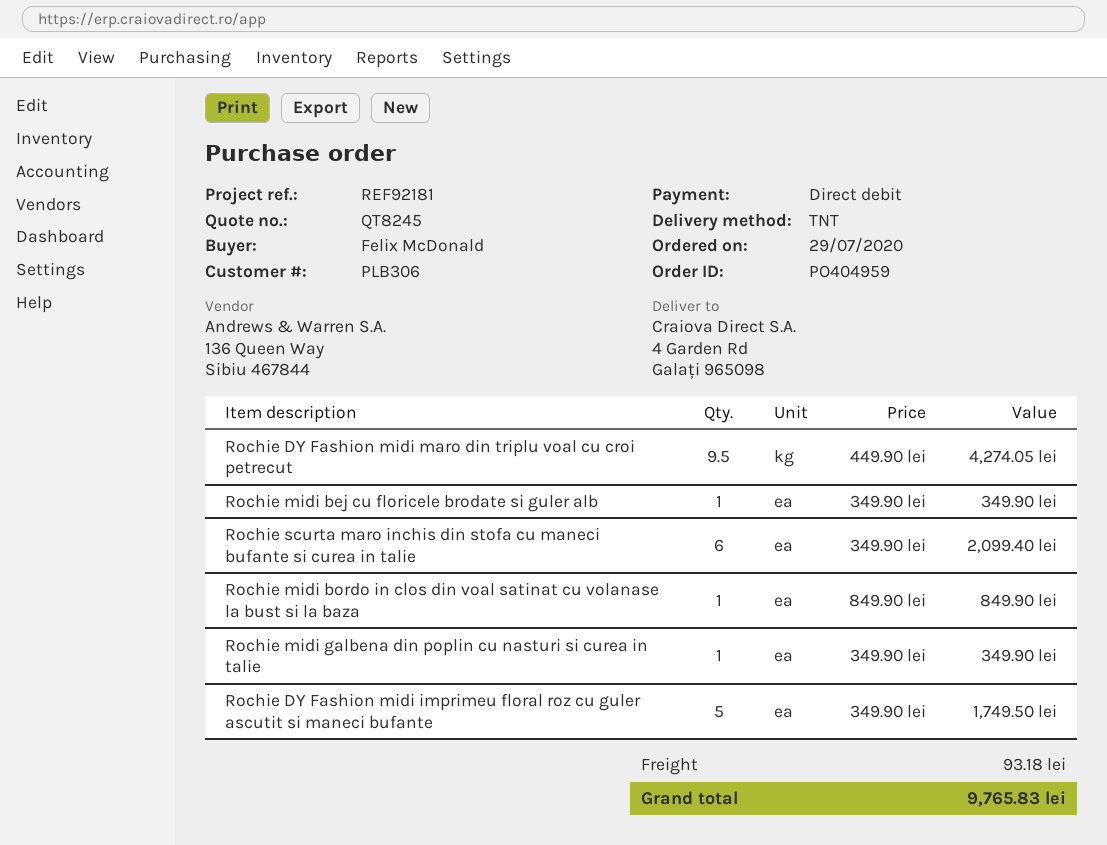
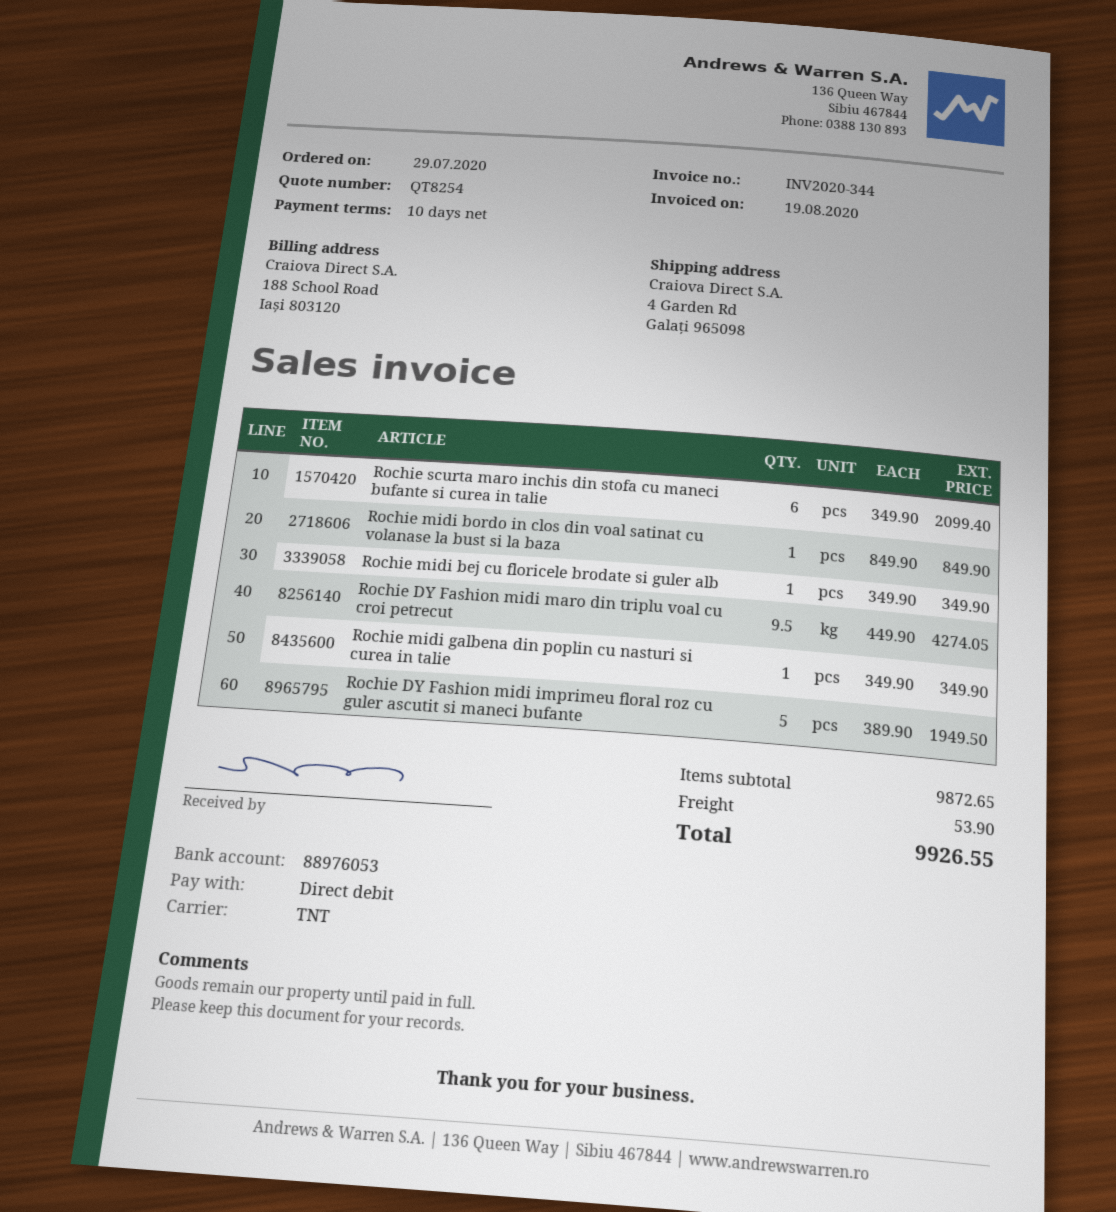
quote number: QT8245 -> QT8254
Rochie DY Fashion midi imprimeu floral roz cu guler ascutit si maneci bufante: 5 x 349.90 = 1749.50 -> 5 x 389.90 = 1949.50
shipping: 93.18 -> 53.90
total: 9765.83 -> 9926.55

